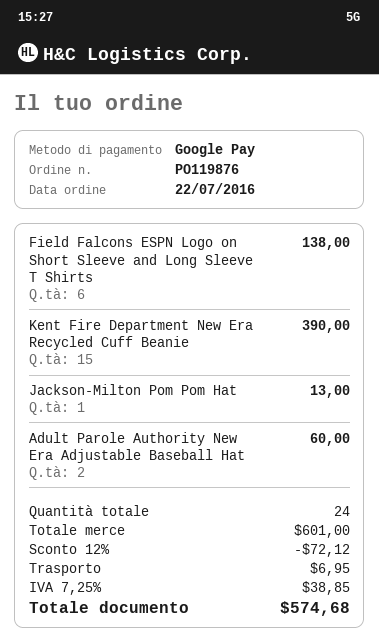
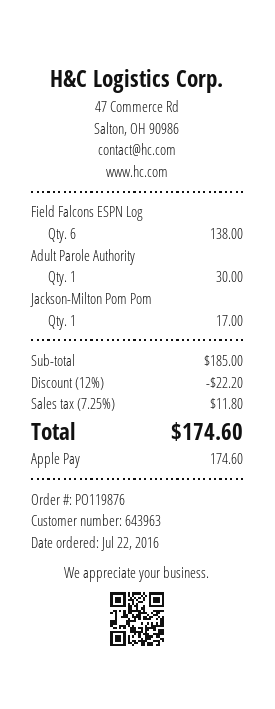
payment method: Google Pay -> Apple Pay
Kent Fire Department New Era Recycled Cuff Beanie: 15 for 390.00 -> none
Jackson-Milton Pom Pom Hat: 1 for 13.00 -> 1 for 17.00
Adult Parole Authority New Era Adjustable Baseball Hat: 2 for 60.00 -> 1 for 30.00
subtotal: 601.00 -> 185.00
discount: 12% = 72.12 -> 12% = 22.20
shipping: 6.95 -> none
tax: 7.25% = 38.85 -> 7.25% = 11.80
total: 574.68 -> 174.60

